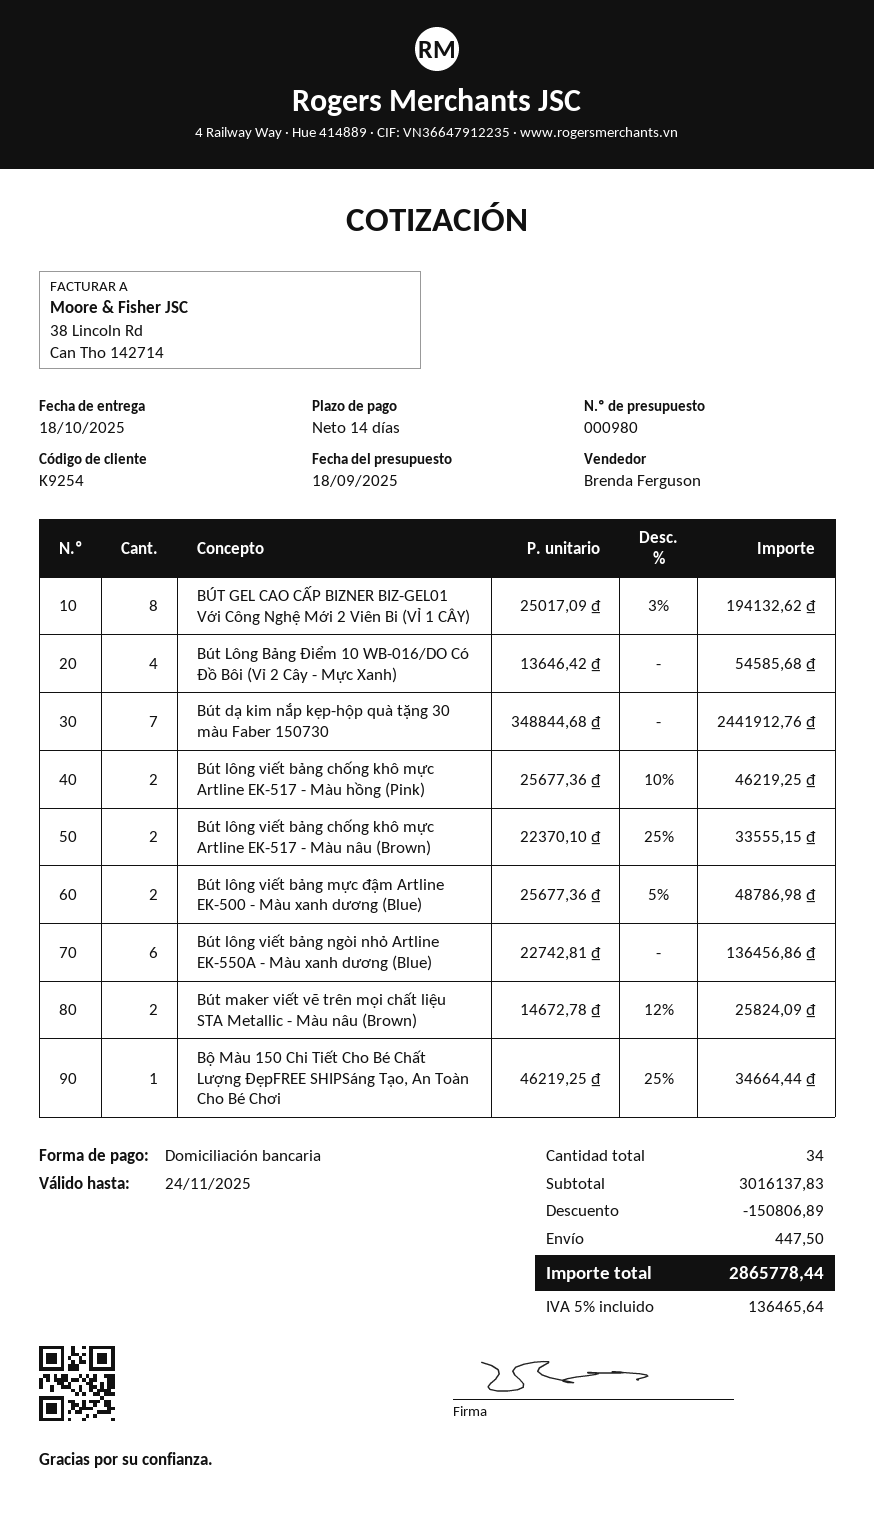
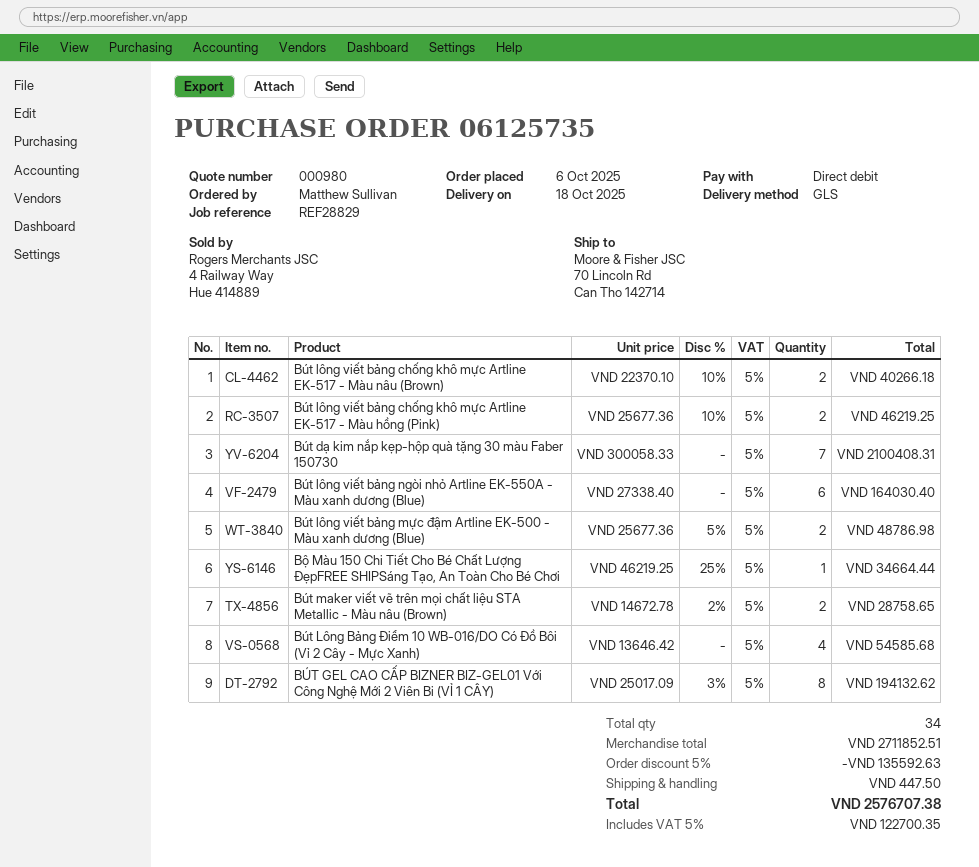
Bút dạ kim nắp kẹp-hộp quà tặng 30 màu Faber 150730: 7 x 348844.68 = 2441912.76 -> 7 x 300058.33 = 2100408.31
Bút lông viết bảng chống khô mực Artline EK-517 - Màu nâu (Brown): 2 x 22370.10 - 25% = 33555.15 -> 2 x 22370.10 - 10% = 40266.18
Bút lông viết bảng ngòi nhỏ Artline EK-550A - Màu xanh dương (Blue): 6 x 22742.81 = 136456.86 -> 6 x 27338.40 = 164030.40
Bút maker viết vẽ trên mọi chất liệu STA Metallic - Màu nâu (Brown): 2 x 14672.78 - 12% = 25824.09 -> 2 x 14672.78 - 2% = 28758.65
subtotal: 3016137.83 -> 2711852.51
discount: 150806.89 -> 135592.63
tax: 5% = 136465.64 -> 5% = 122700.35
total: 2865778.44 -> 2576707.38

